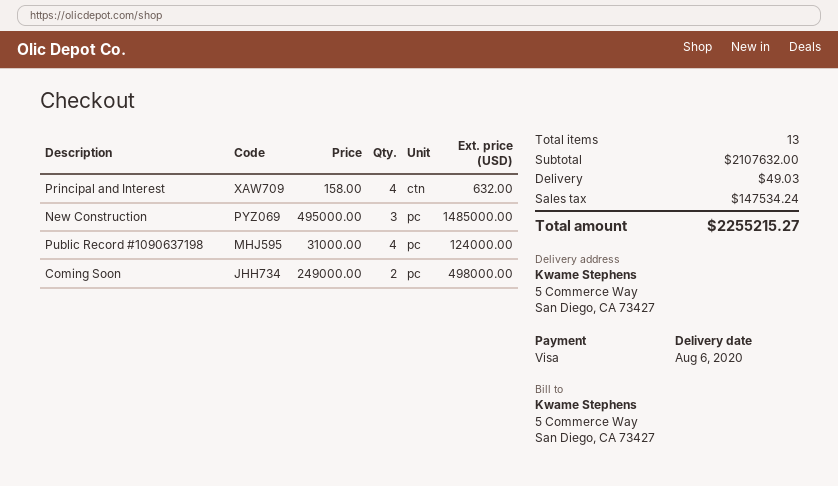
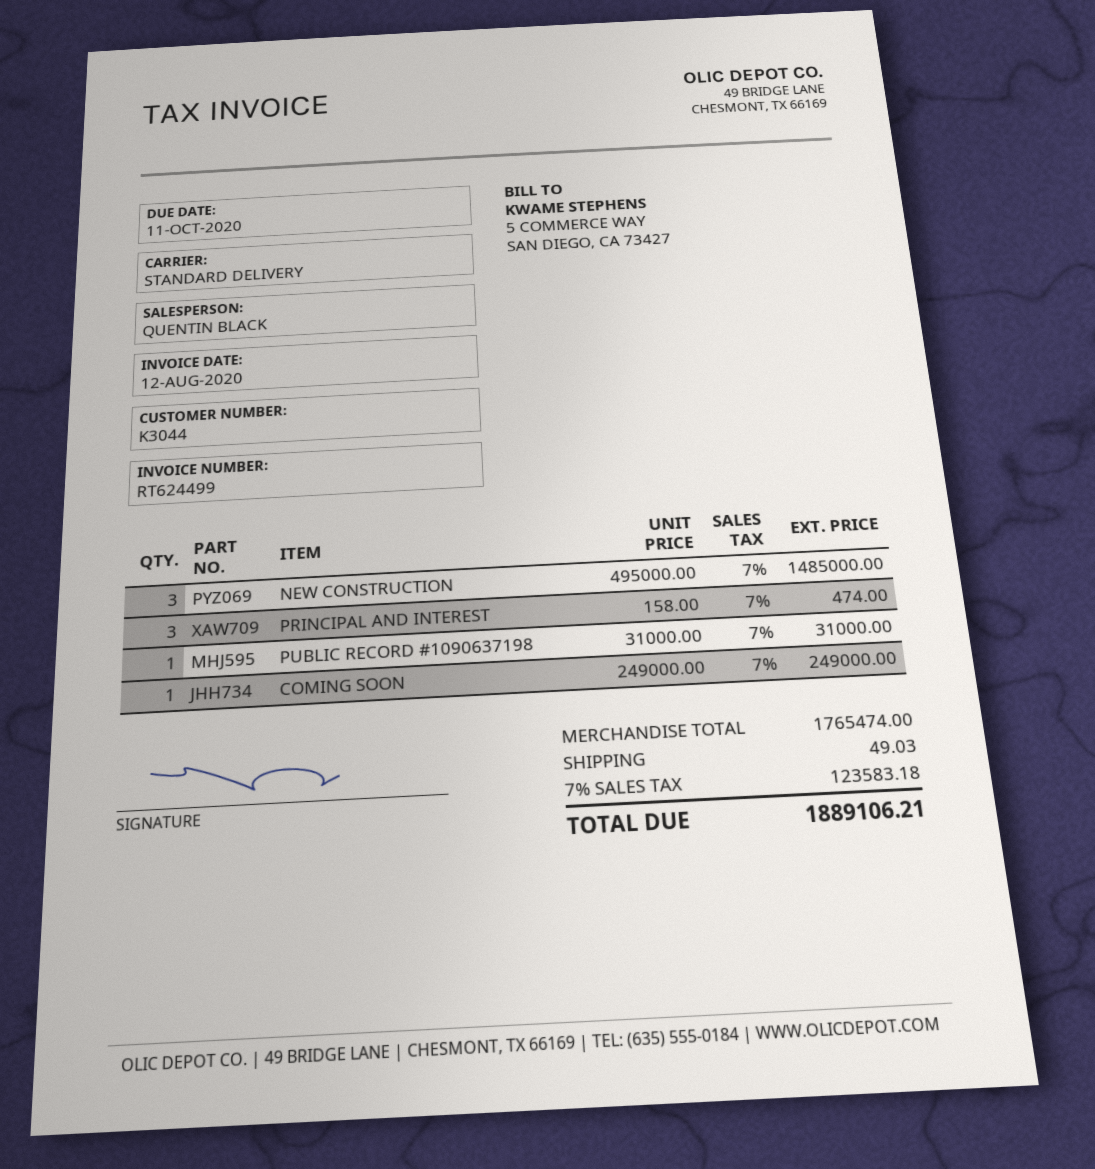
Principal and Interest: 4 x 158.00 = 632.00 -> 3 x 158.00 = 474.00
Public Record #1090637198: 4 x 31000.00 = 124000.00 -> 1 x 31000.00 = 31000.00
Coming Soon: 2 x 249000.00 = 498000.00 -> 1 x 249000.00 = 249000.00
subtotal: 2107632.00 -> 1765474.00
tax: 147534.24 -> 123583.18
total: 2255215.27 -> 1889106.21

